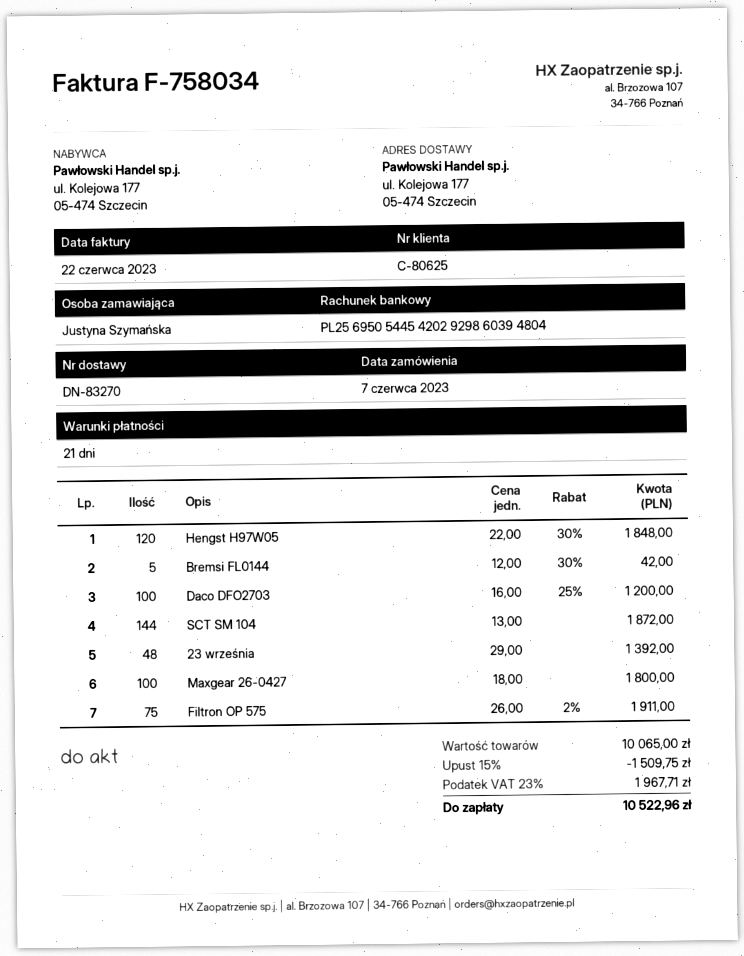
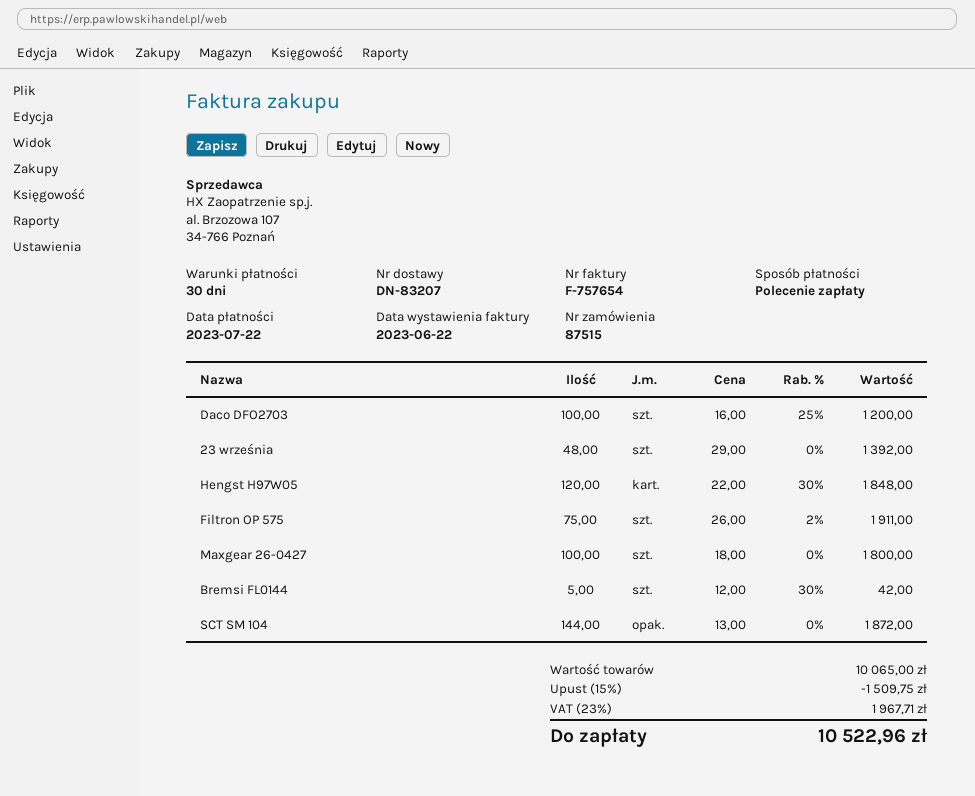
delivery note number: DN-83270 -> DN-83207
invoice number: F-758034 -> F-757654
payment terms: 21 days -> 30 days

